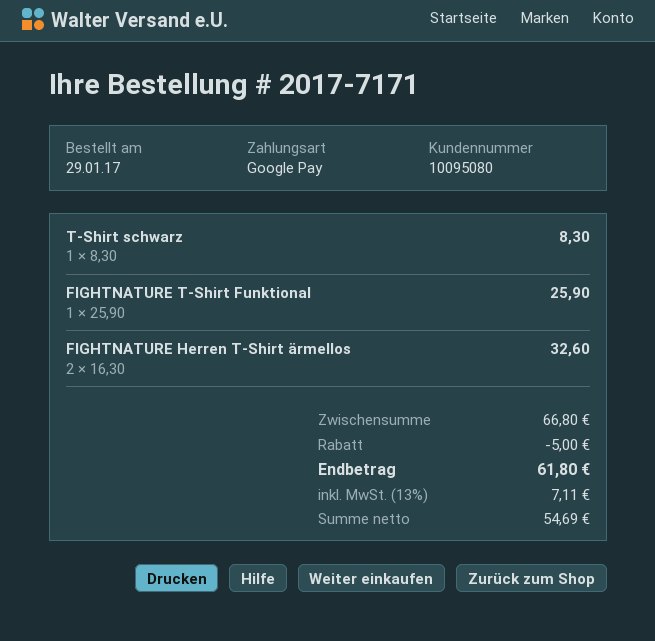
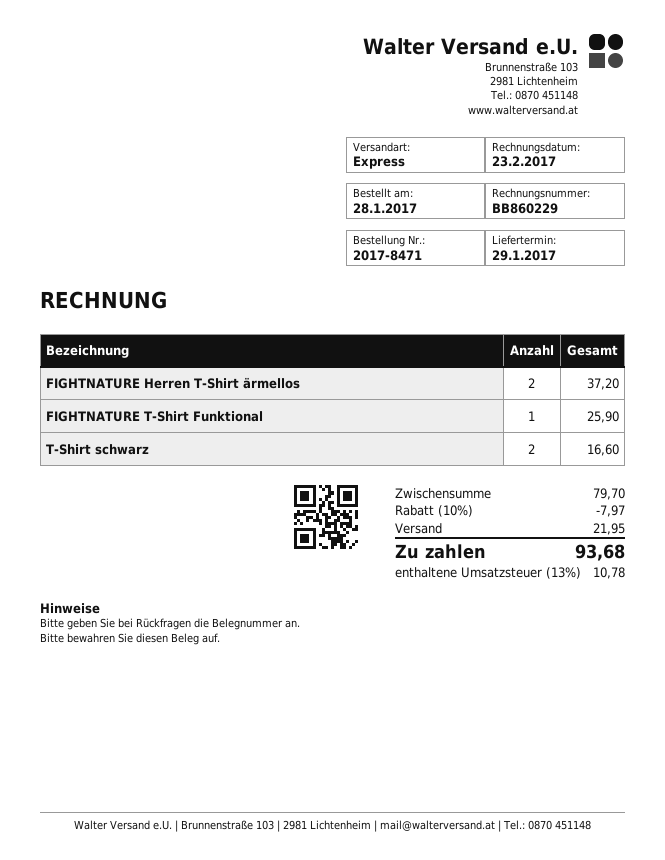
order number: 2017-7171 -> 2017-8471
order date: 2017-01-29 -> 2017-01-28
T-Shirt schwarz: 1 for 8.30 -> 2 for 16.60
FIGHTNATURE Herren T-Shirt ärmellos: 2 for 32.60 -> 2 for 37.20
subtotal: 66.80 -> 79.70
discount: 5.00 -> 7.97
shipping: none -> 21.95
tax: 13% = 7.11 -> 13% = 10.78
total: 61.80 -> 93.68

